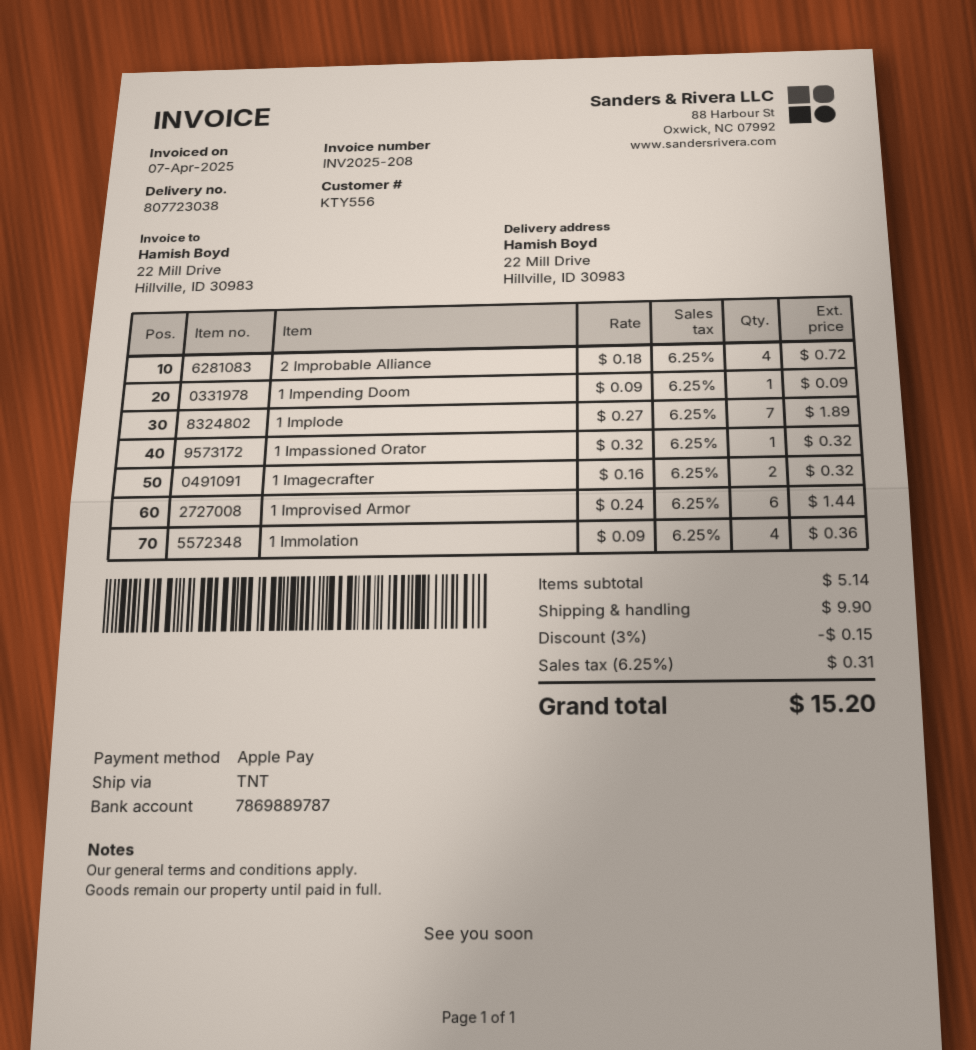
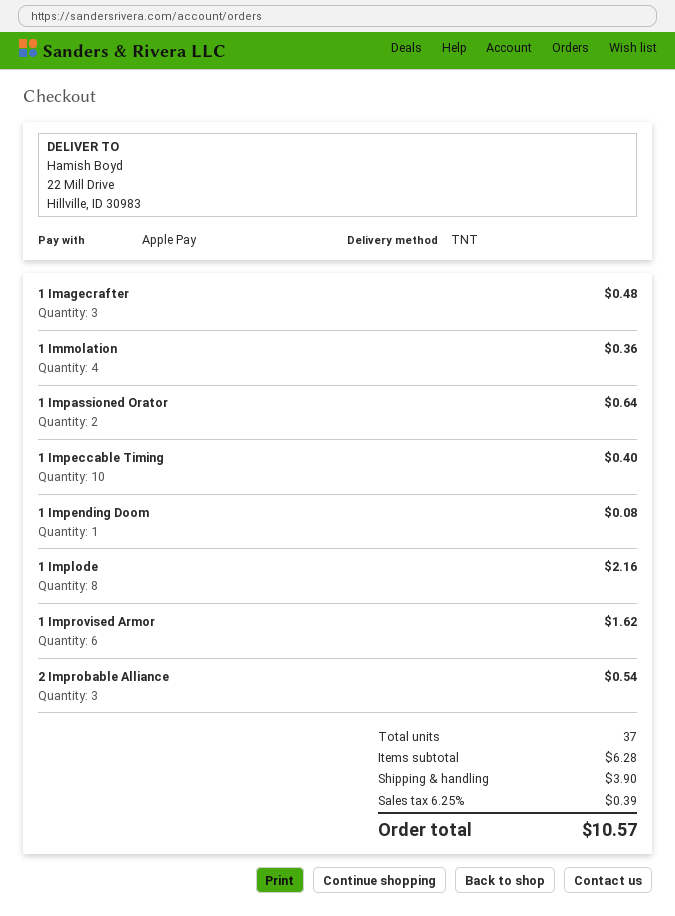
2 Improbable Alliance: 4 for 0.72 -> 3 for 0.54
1 Impending Doom: 1 for 0.09 -> 1 for 0.08
1 Implode: 7 for 1.89 -> 8 for 2.16
1 Impassioned Orator: 1 for 0.32 -> 2 for 0.64
1 Imagecrafter: 2 for 0.32 -> 3 for 0.48
1 Improvised Armor: 6 for 1.44 -> 6 for 1.62
1 Impeccable Timing: none -> 10 for 0.40
subtotal: 5.14 -> 6.28
discount: 3% = 0.15 -> none
shipping: 9.90 -> 3.90
tax: 6.25% = 0.31 -> 6.25% = 0.39
total: 15.20 -> 10.57

